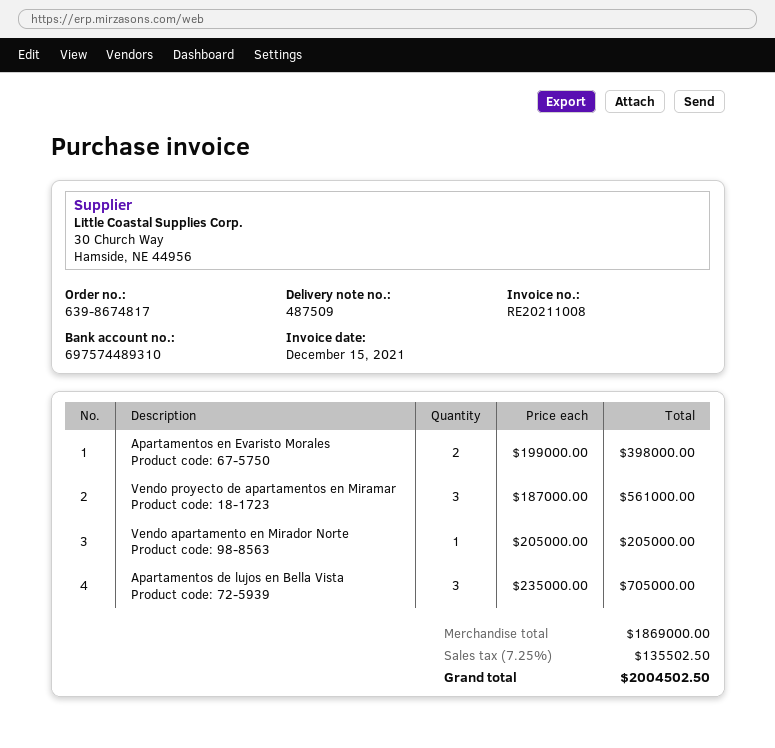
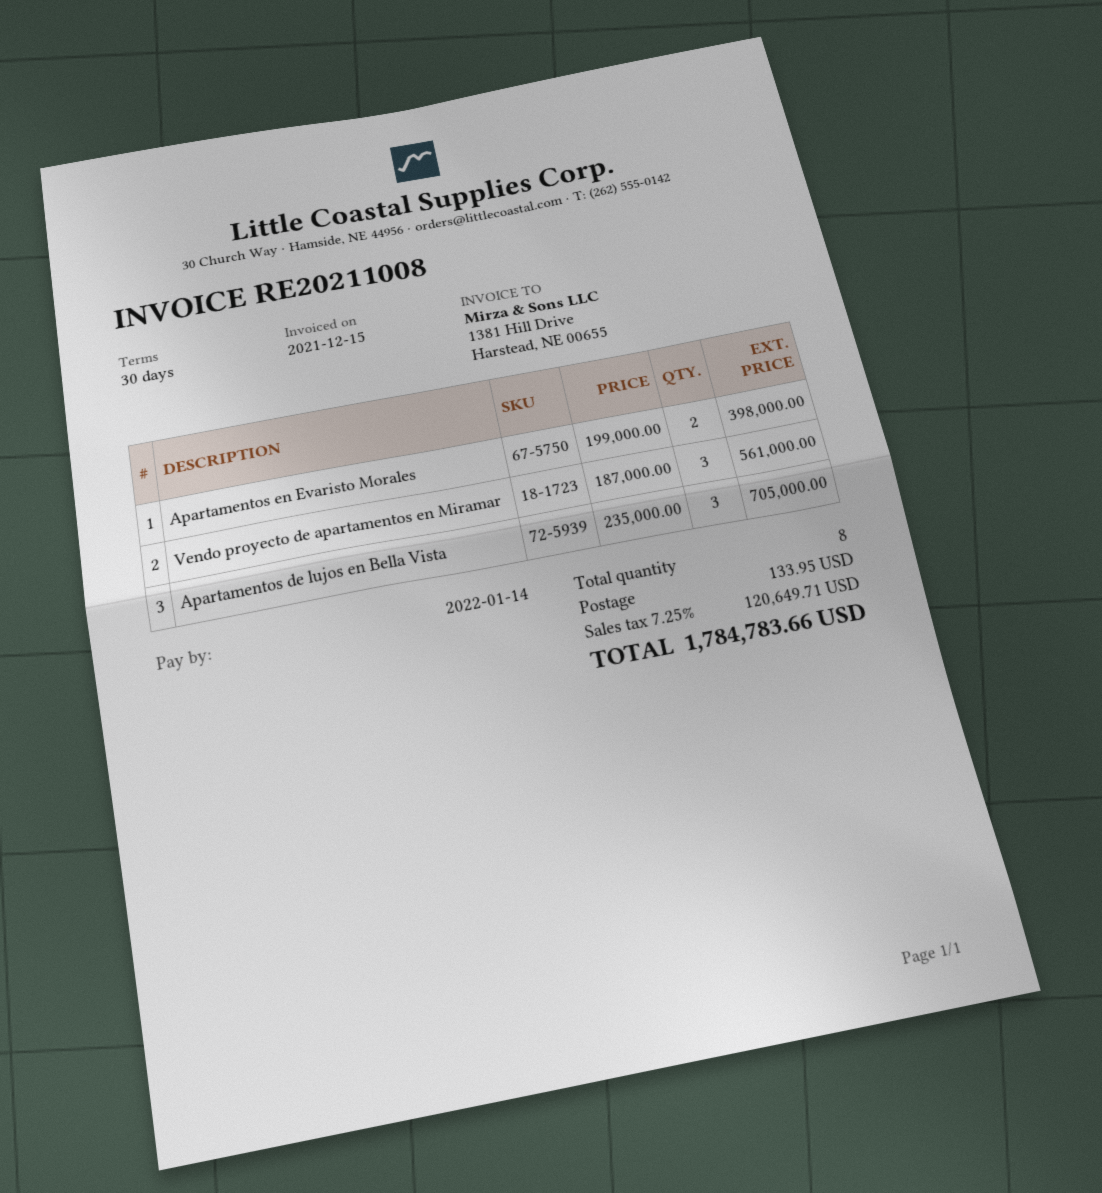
Vendo apartamento en Mirador Norte: 1 x 205000.00 = 205000.00 -> none
shipping: none -> 133.95
tax: 7.25% = 135502.50 -> 7.25% = 120649.71
total: 2004502.50 -> 1784783.66

